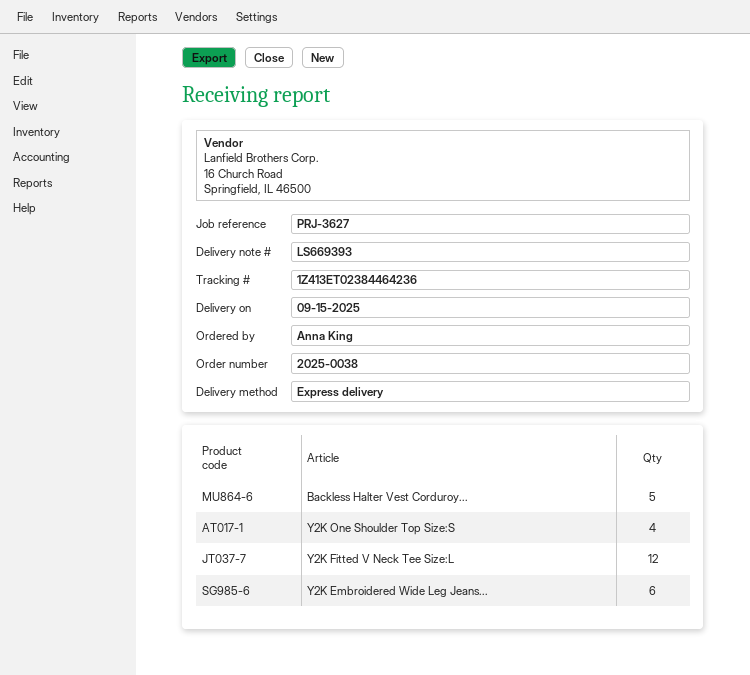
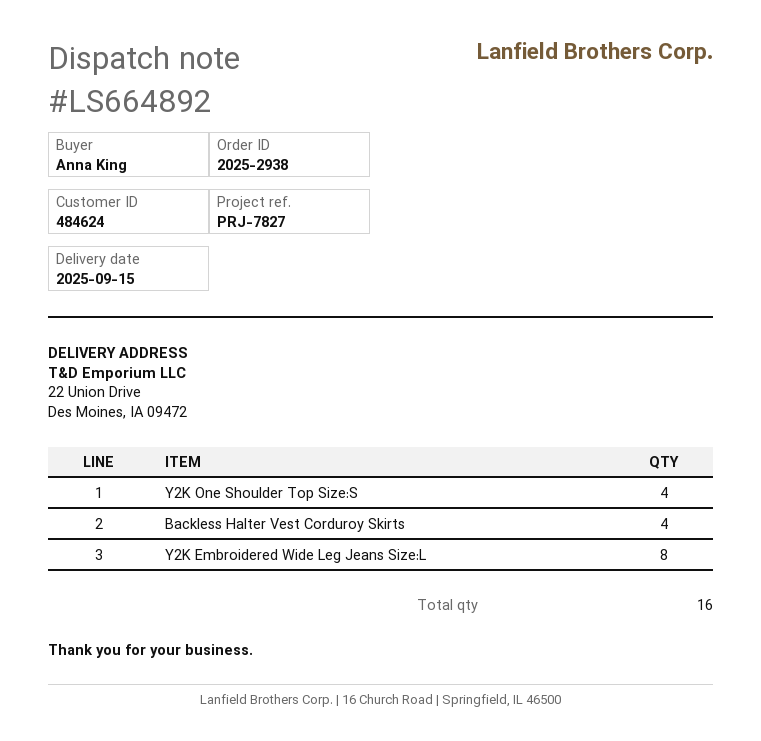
order number: 2025-0038 -> 2025-2938
delivery note number: LS669393 -> LS664892
reference: PRJ-3627 -> PRJ-7827
Backless Halter Vest Corduroy...: 5 -> 4
Y2K Fitted V Neck Tee Size:L: 12 -> none
Y2K Embroidered Wide Leg Jeans...: 6 -> 8

